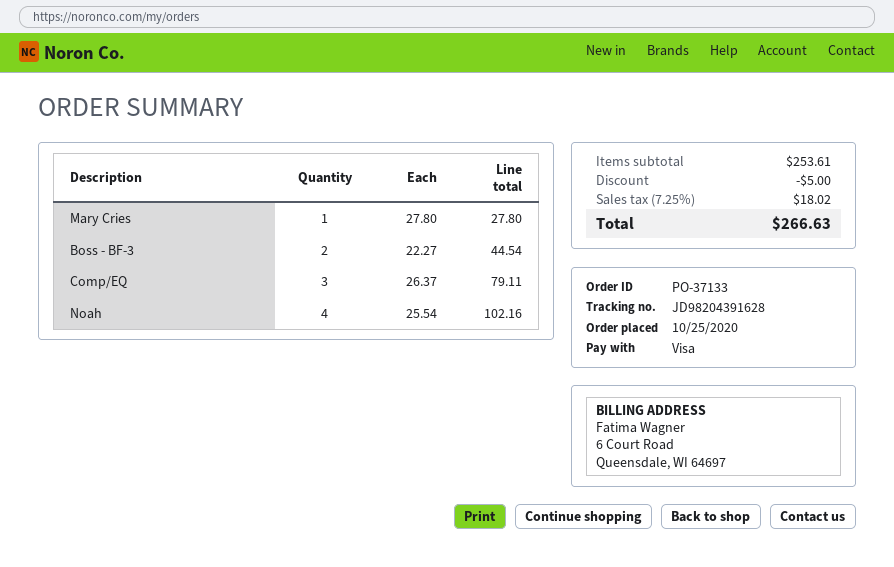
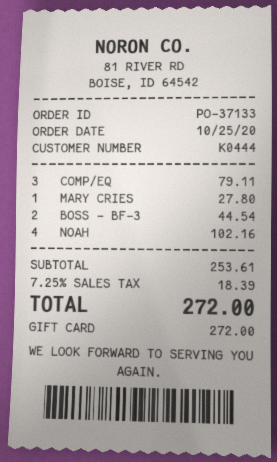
payment method: Visa -> gift card
discount: 5.00 -> none
tax: 7.25% = 18.02 -> 7.25% = 18.39
total: 266.63 -> 272.00

